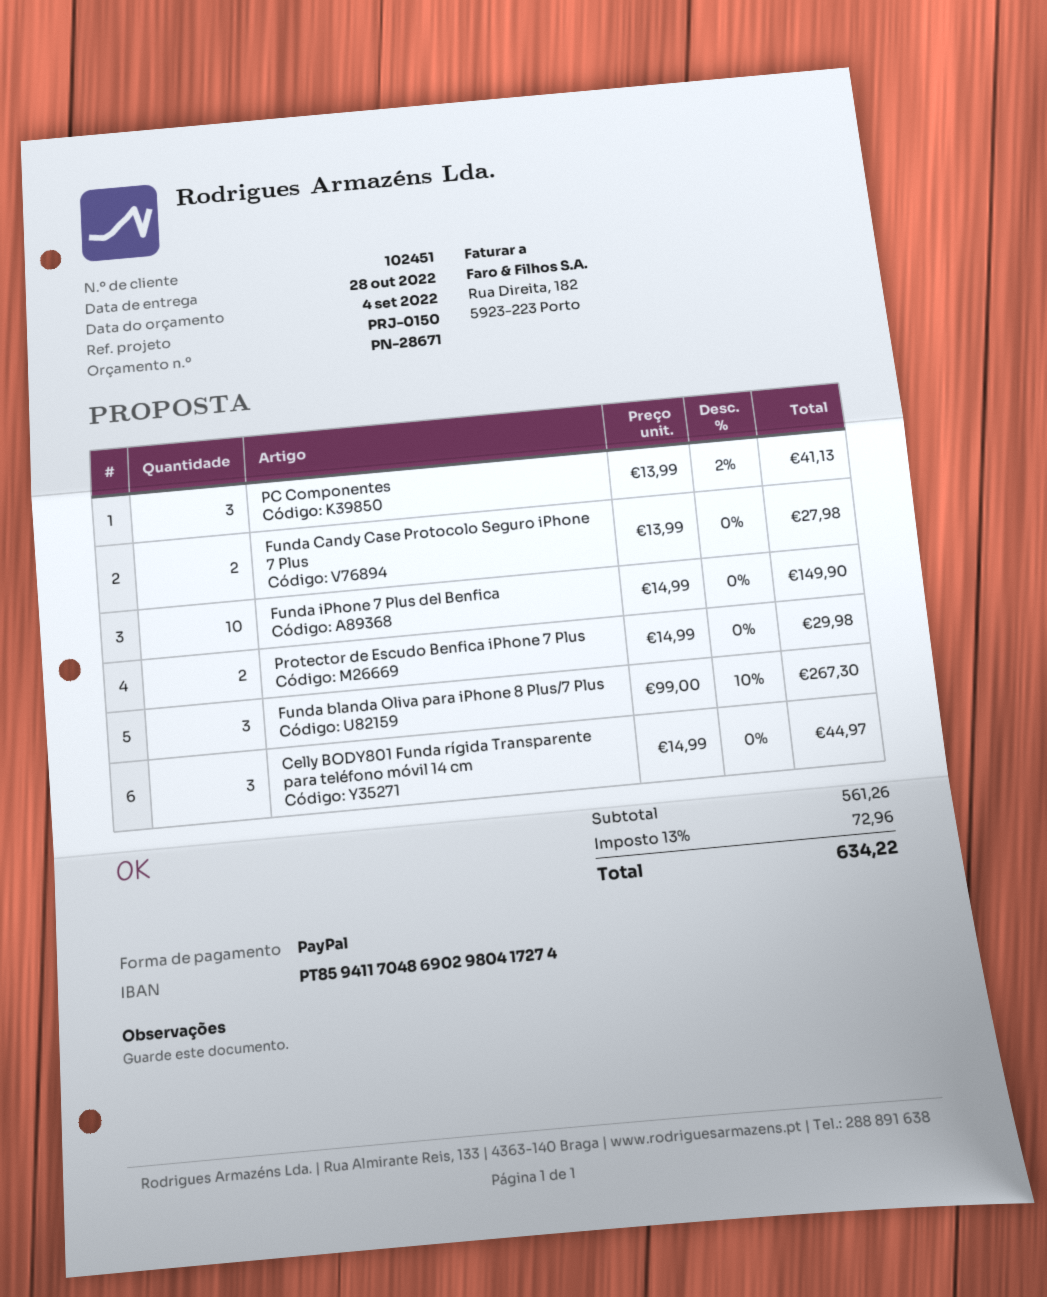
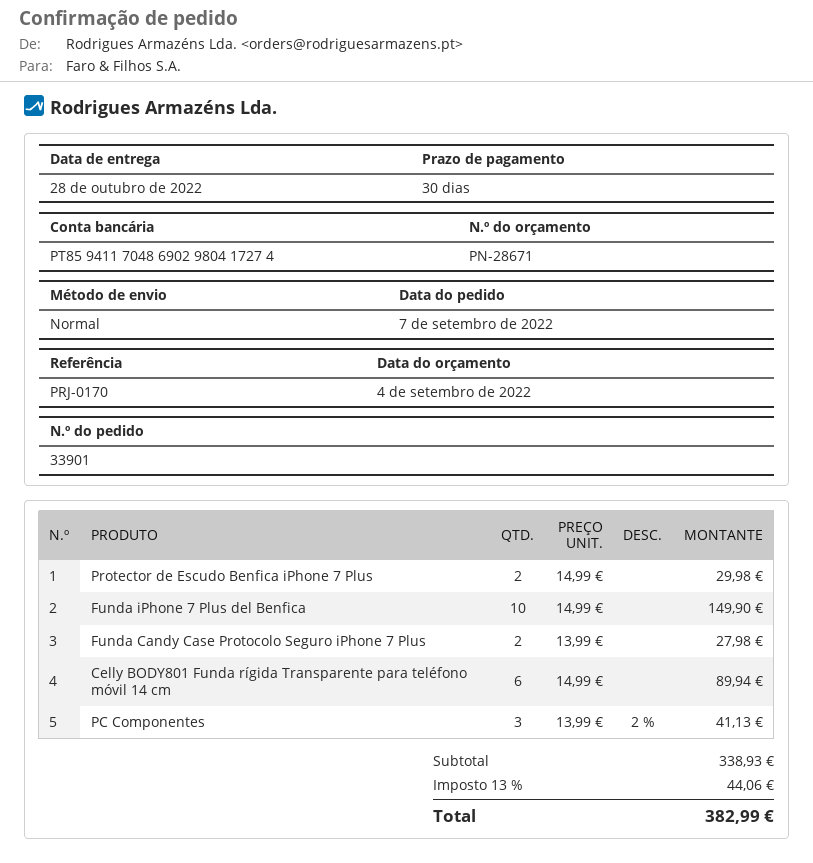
reference: PRJ-0150 -> PRJ-0170
Funda blanda Oliva para iPhone 8 Plus/7 Plus: 3 x 99.00 - 10% = 267.30 -> none
Celly BODY801 Funda rígida Transparente para teléfono móvil 14 cm: 3 x 14.99 = 44.97 -> 6 x 14.99 = 89.94
subtotal: 561.26 -> 338.93
tax: 13% = 72.96 -> 13% = 44.06
total: 634.22 -> 382.99

